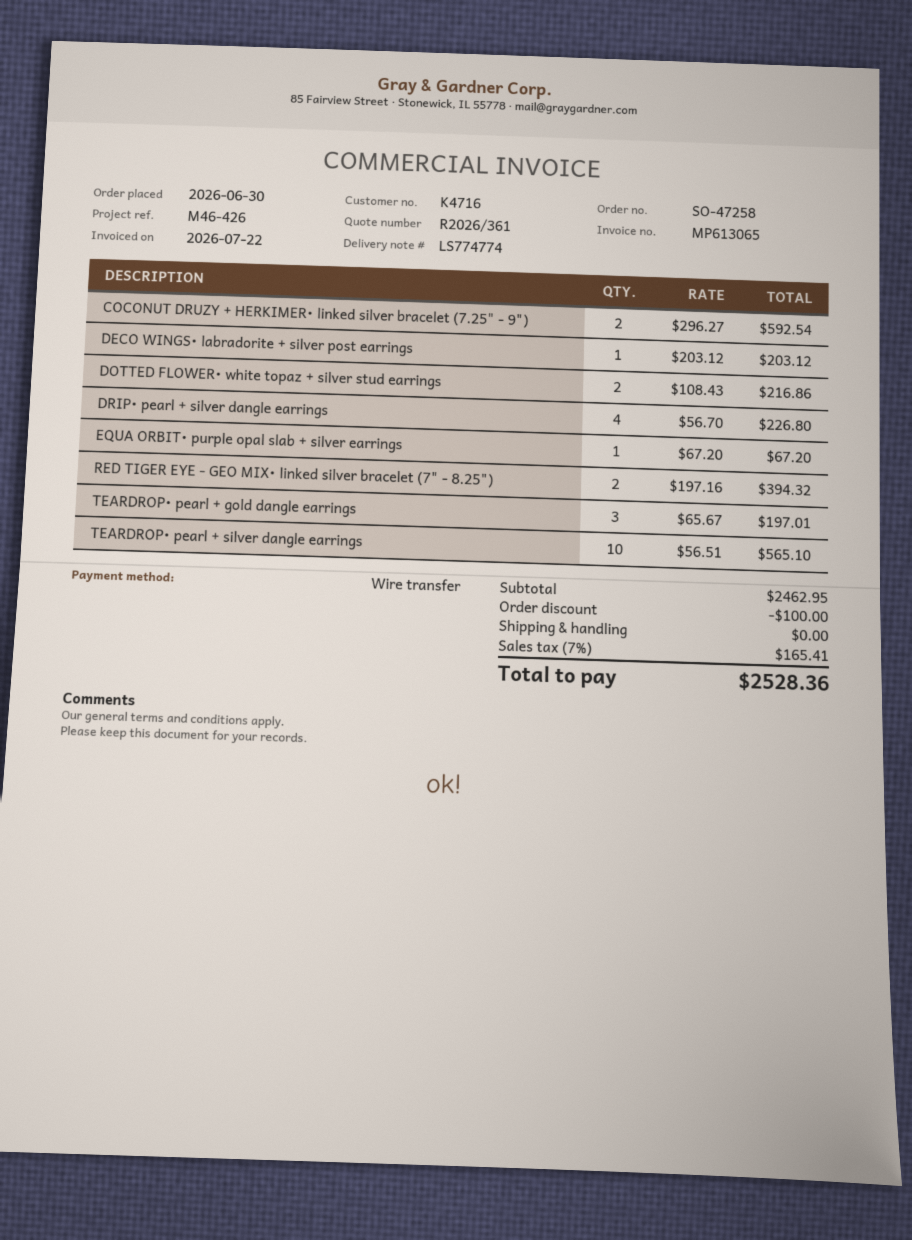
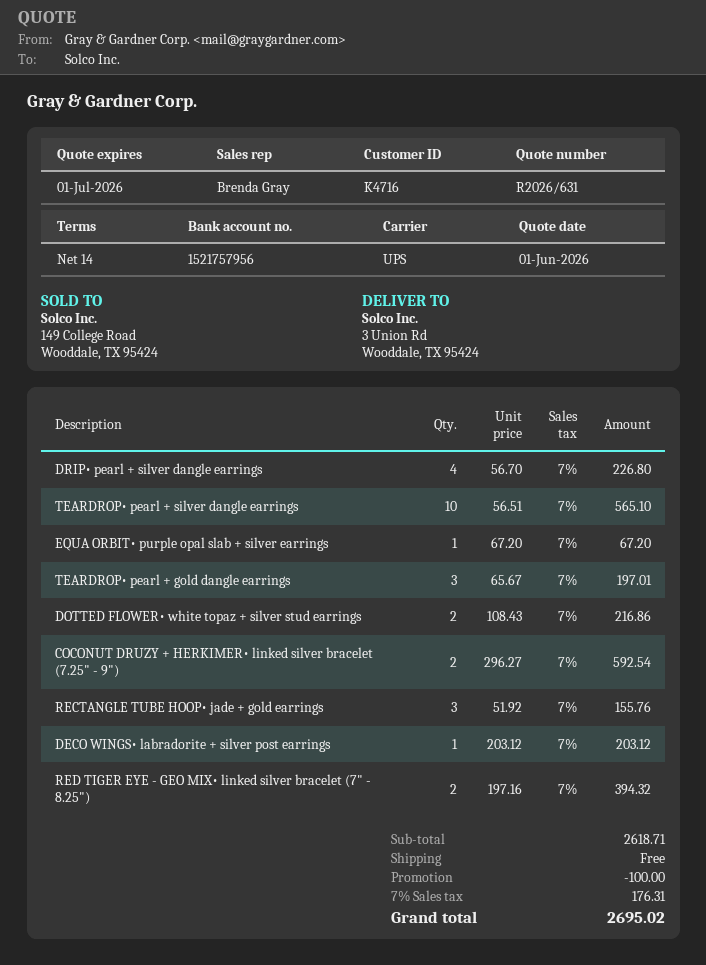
quote number: R2026/361 -> R2026/631
RECTANGLE TUBE HOOP• jade + gold earrings: none -> 3 x 51.92 = 155.76
subtotal: 2462.95 -> 2618.71
tax: 7% = 165.41 -> 7% = 176.31
total: 2528.36 -> 2695.02

